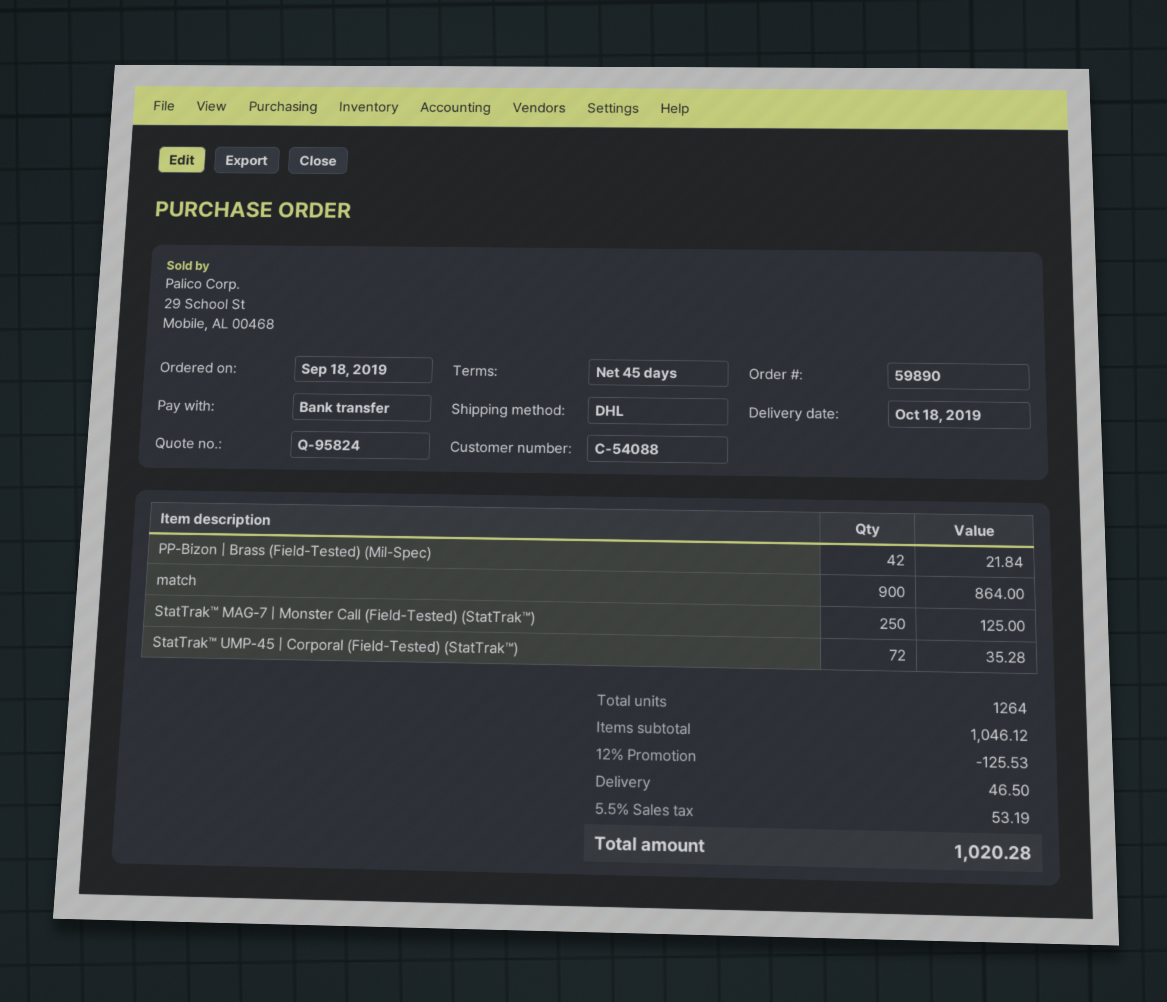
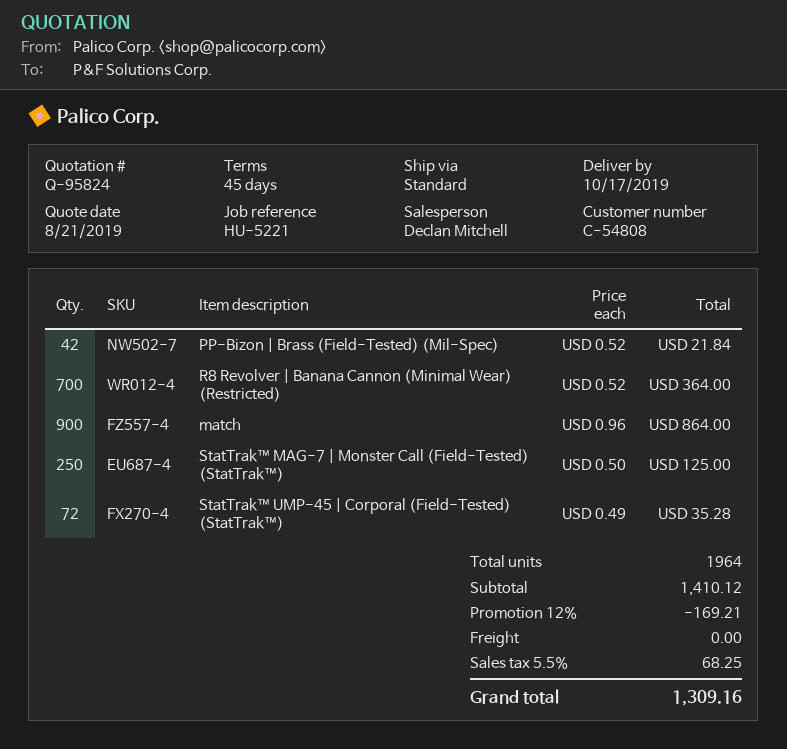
delivery date: 2019-10-18 -> 2019-10-17
customer number: C-54088 -> C-54808
shipping method: DHL -> standard
R8 Revolver | Banana Cannon (Minimal Wear) (Restricted): none -> 700 for 364.00
total quantity: 1264 -> 1964
subtotal: 1046.12 -> 1410.12
discount: 12% = 125.53 -> 12% = 169.21
shipping: 46.50 -> 0.00
tax: 5.5% = 53.19 -> 5.5% = 68.25
total: 1020.28 -> 1309.16

